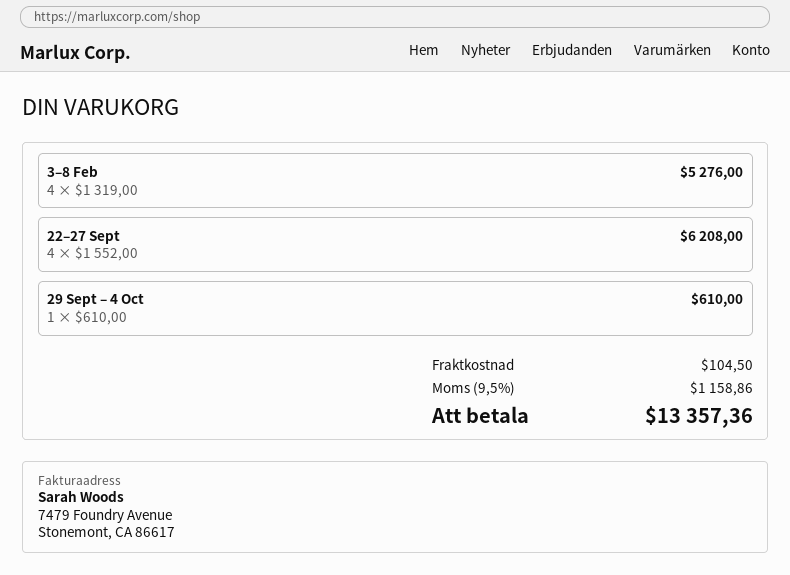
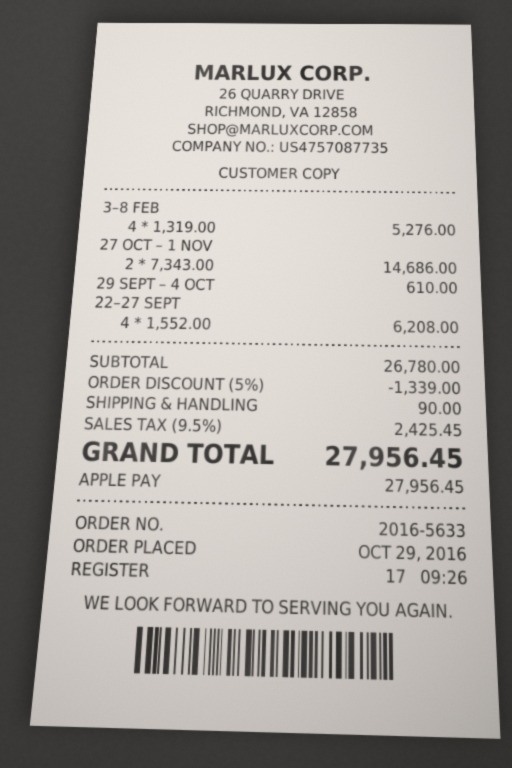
27 OCT – 1 NOV: none -> 2 x 7343.00 = 14686.00
discount: none -> 5% = 1339.00
shipping: 104.50 -> 90.00
tax: 9.5% = 1158.86 -> 9.5% = 2425.45
total: 13357.36 -> 27956.45

